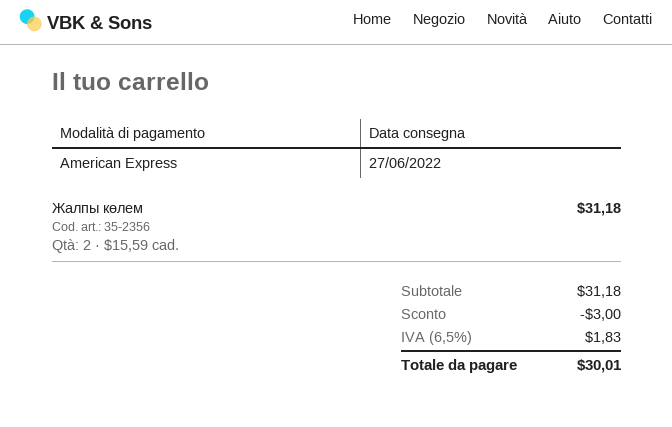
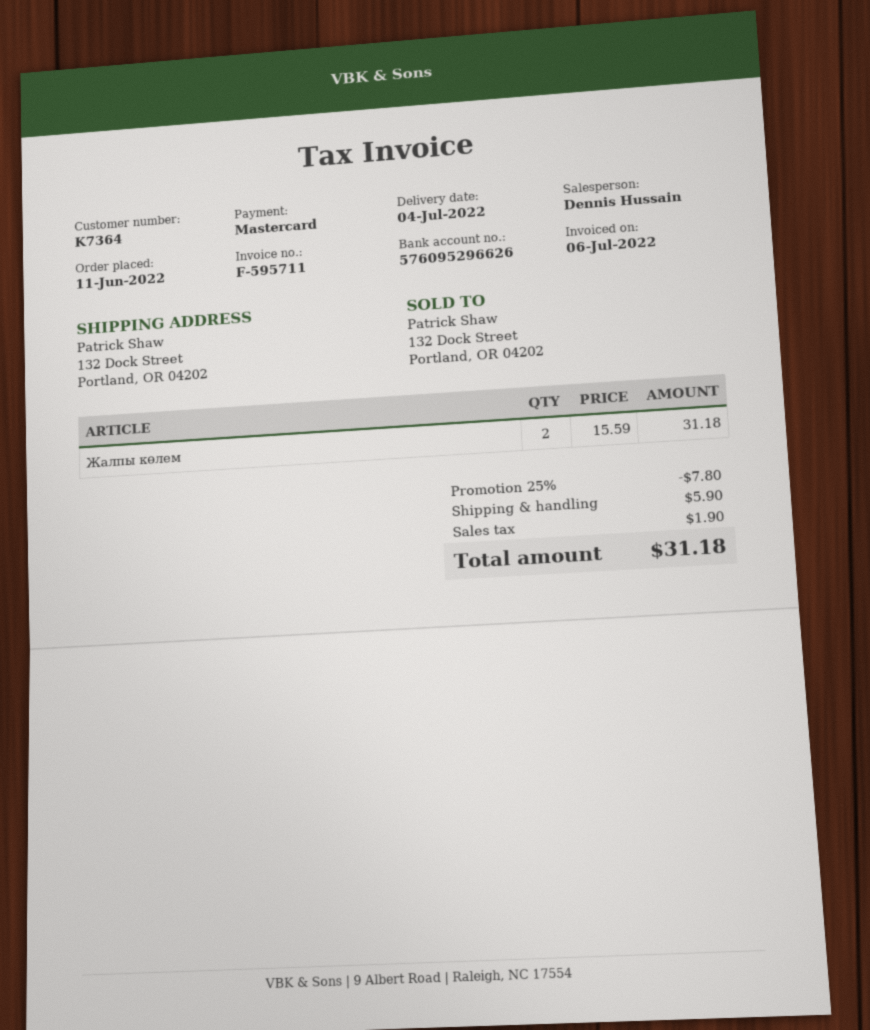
delivery date: 2022-06-27 -> 2022-07-04
payment method: American Express -> Mastercard
discount: 3.00 -> 7.80
shipping: none -> 5.90
tax: 1.83 -> 1.90
total: 30.01 -> 31.18

